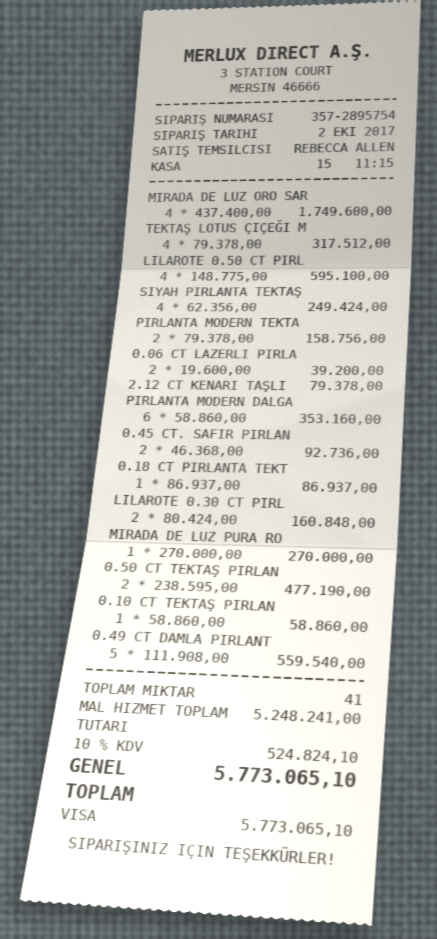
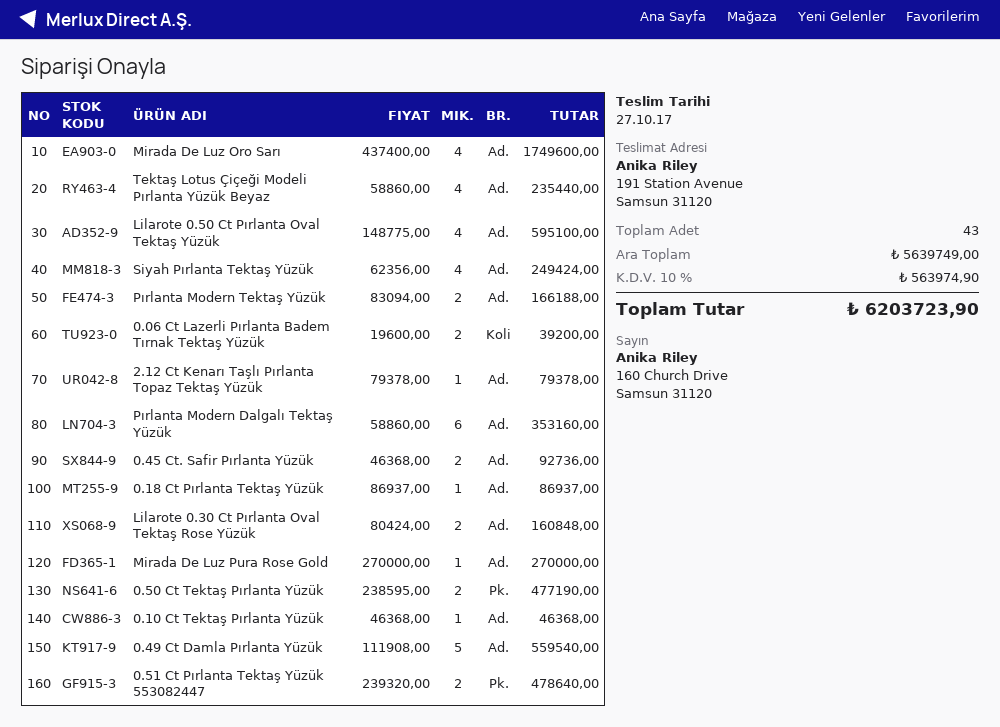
TEKTAŞ LOTUS ÇIÇEĞI M: 4 x 79378.00 = 317512.00 -> 4 x 58860.00 = 235440.00
PIRLANTA MODERN TEKTA: 2 x 79378.00 = 158756.00 -> 2 x 83094.00 = 166188.00
0.10 CT TEKTAŞ PIRLAN: 1 x 58860.00 = 58860.00 -> 1 x 46368.00 = 46368.00
0.51 Ct Pırlanta Tektaş Yüzük 553082447: none -> 2 x 239320.00 = 478640.00
total quantity: 41 -> 43
subtotal: 5248241.00 -> 5639749.00
tax: 10% = 524824.10 -> 10% = 563974.90
total: 5773065.10 -> 6203723.90

